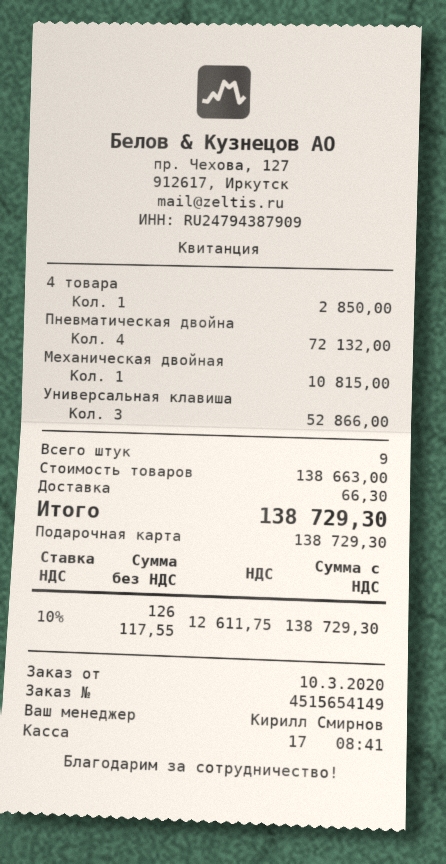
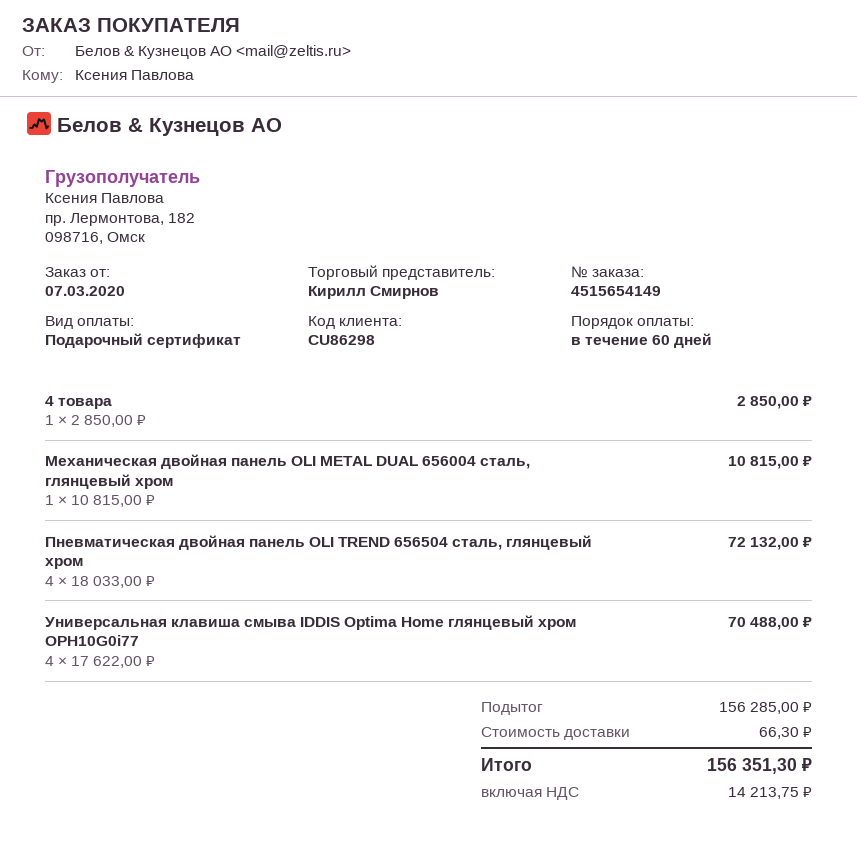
order date: 2020-03-10 -> 2020-03-07
Универсальная клавиша: 3 for 52866.00 -> 4 for 70488.00
subtotal: 138663.00 -> 156285.00
tax: 12611.75 -> 14213.75
total: 138729.30 -> 156351.30

